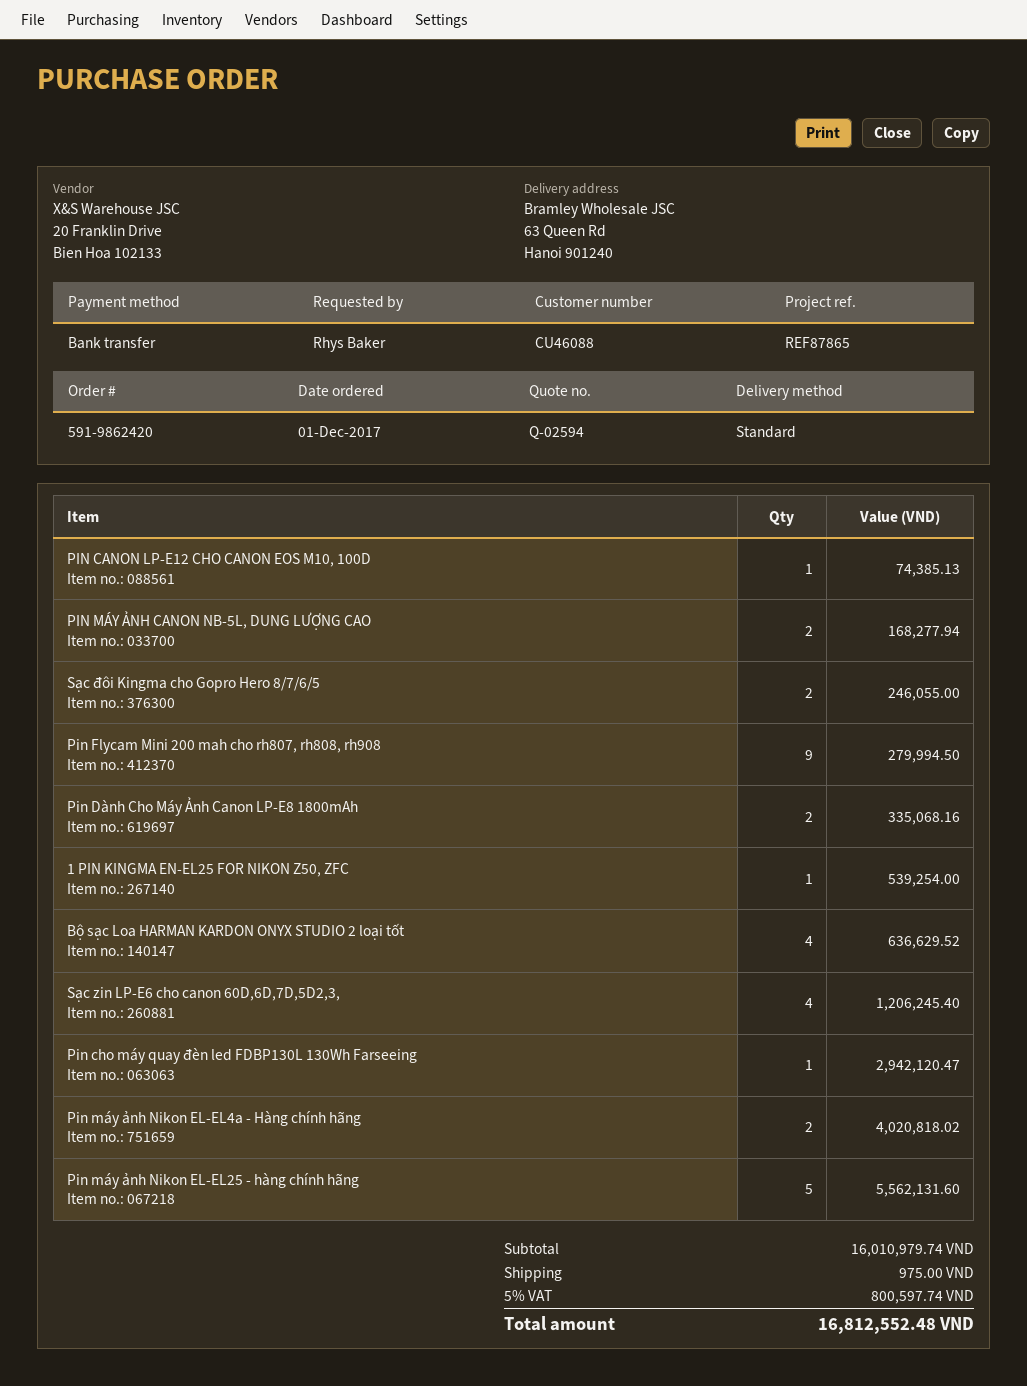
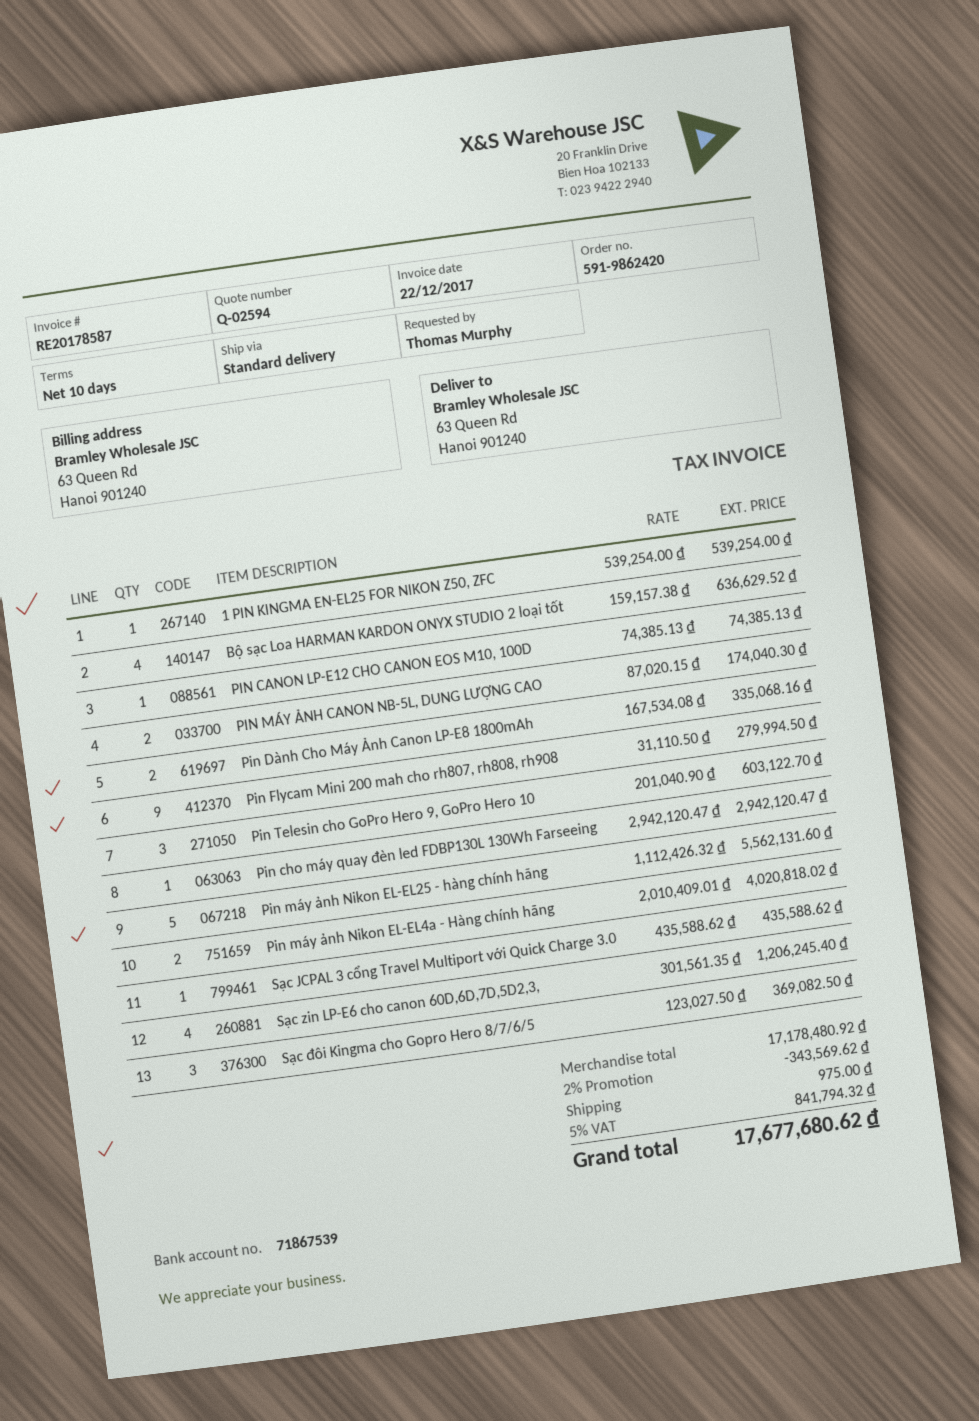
ordered by: Rhys Baker -> Thomas Murphy
PIN MÁY ẢNH CANON NB-5L, DUNG LƯỢNG CAO: 2 for 168277.94 -> 2 for 174040.30
Sạc đôi Kingma cho Gopro Hero 8/7/6/5: 2 for 246055.00 -> 3 for 369082.50
Pin Telesin cho GoPro Hero 9, GoPro Hero 10: none -> 3 for 603122.70
Sạc JCPAL 3 cổng Travel Multiport với Quick Charge 3.0: none -> 1 for 435588.62
subtotal: 16010979.74 -> 17178480.92
discount: none -> 2% = 343569.62
tax: 5% = 800597.74 -> 5% = 841794.32
total: 16812552.48 -> 17677680.62

